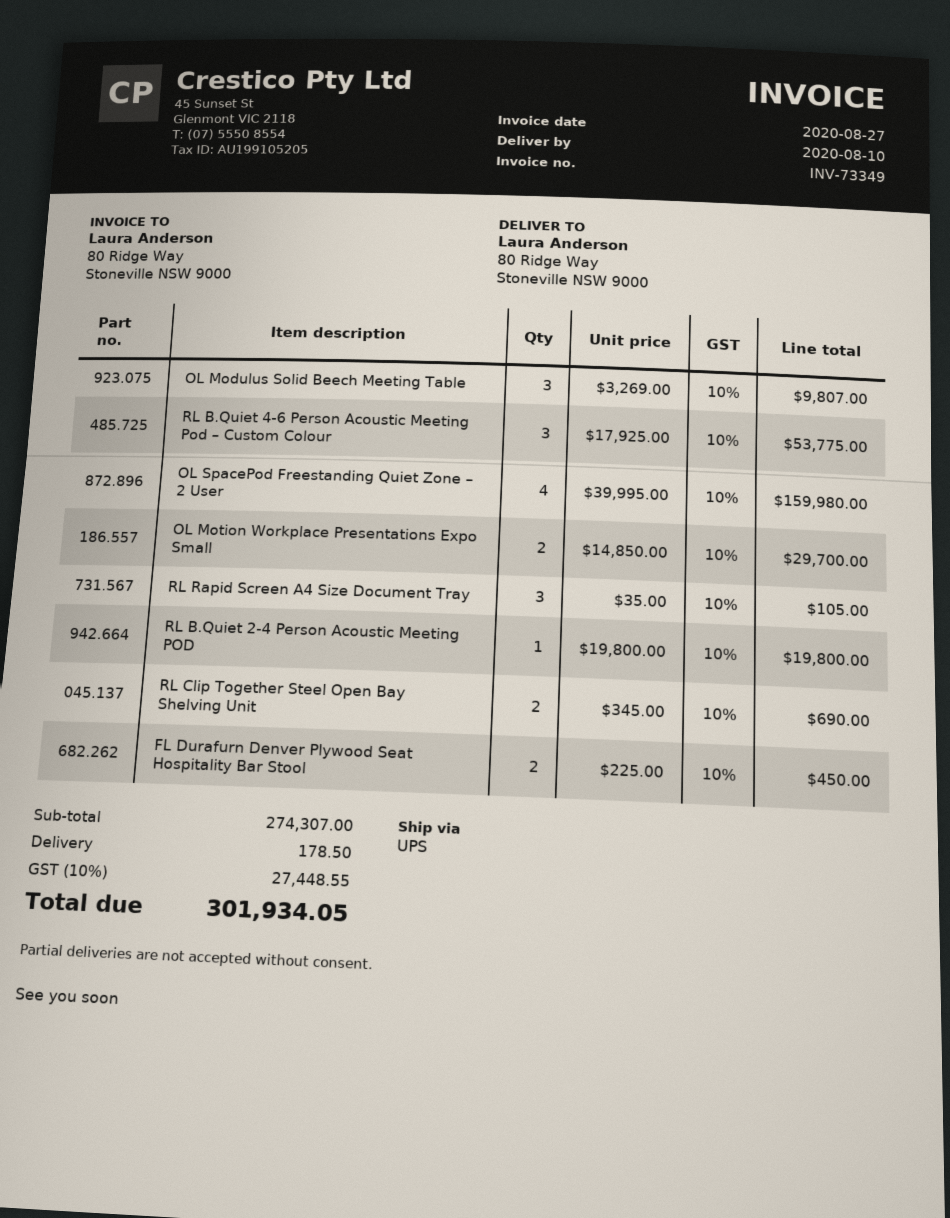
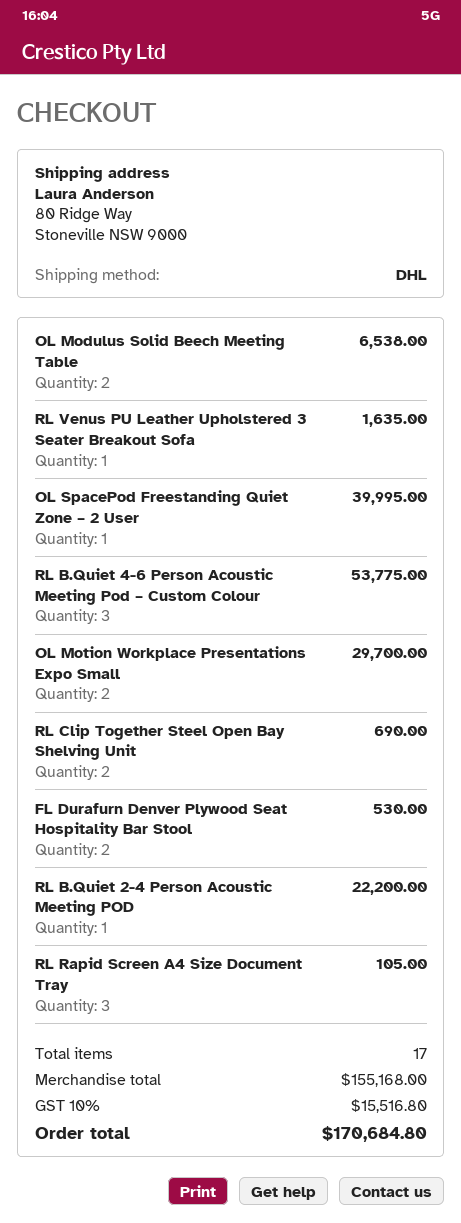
shipping method: UPS -> DHL
OL Modulus Solid Beech Meeting Table: 3 for 9807.00 -> 2 for 6538.00
OL SpacePod Freestanding Quiet Zone – 2 User: 4 for 159980.00 -> 1 for 39995.00
RL B.Quiet 2-4 Person Acoustic Meeting POD: 1 for 19800.00 -> 1 for 22200.00
FL Durafurn Denver Plywood Seat Hospitality Bar Stool: 2 for 450.00 -> 2 for 530.00
RL Venus PU Leather Upholstered 3 Seater Breakout Sofa: none -> 1 for 1635.00
subtotal: 274307.00 -> 155168.00
shipping: 178.50 -> none
tax: 10% = 27448.55 -> 10% = 15516.80
total: 301934.05 -> 170684.80

